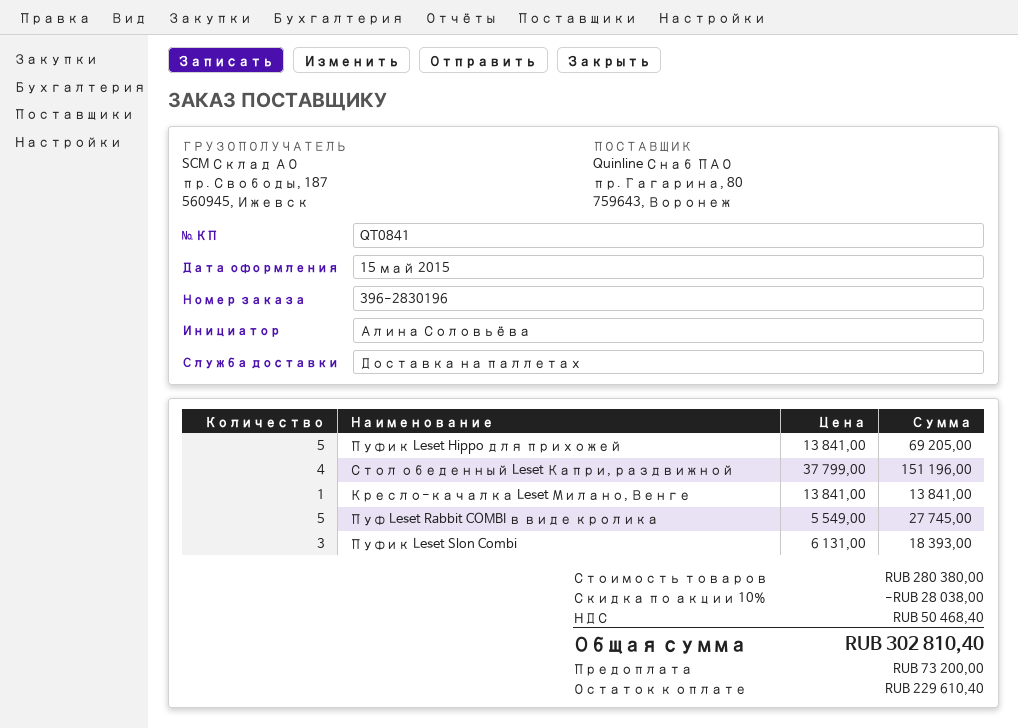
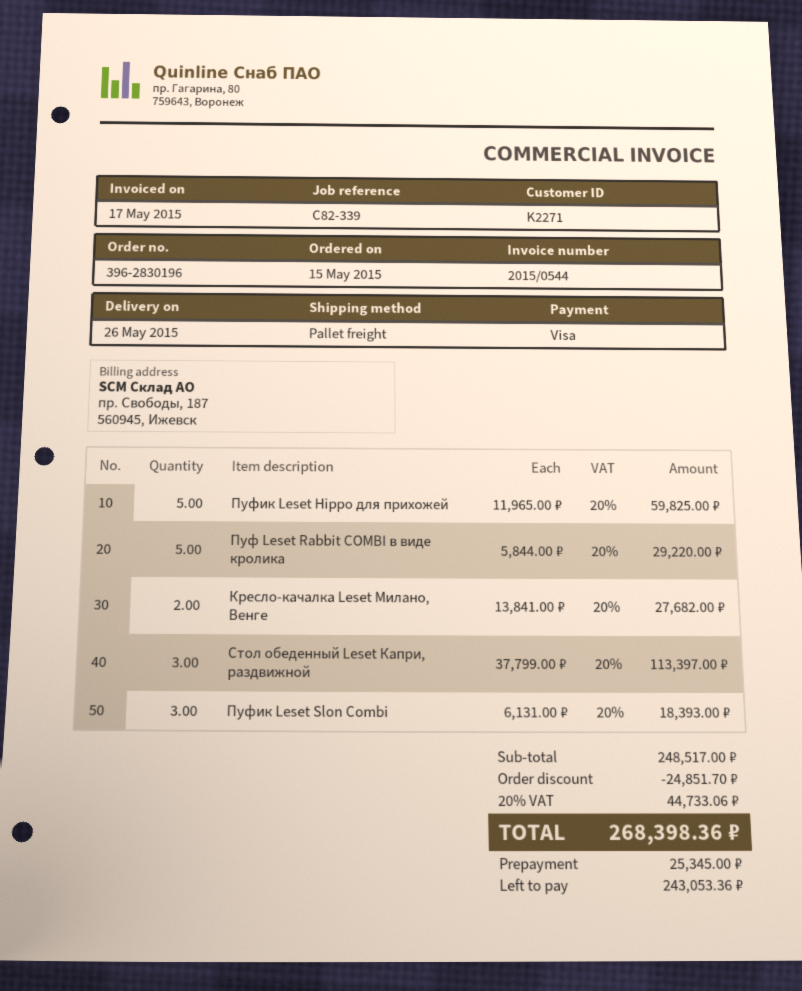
Пуфик Leset Hippo для прихожей: 5 x 13841.00 = 69205.00 -> 5 x 11965.00 = 59825.00
Стол обеденный Leset Капри, раздвижной: 4 x 37799.00 = 151196.00 -> 3 x 37799.00 = 113397.00
Кресло-качалка Leset Милано, Венге: 1 x 13841.00 = 13841.00 -> 2 x 13841.00 = 27682.00
Пуф Leset Rabbit COMBI в виде кролика: 5 x 5549.00 = 27745.00 -> 5 x 5844.00 = 29220.00
subtotal: 280380.00 -> 248517.00
discount: 28038.00 -> 24851.70
tax: 50468.40 -> 44733.06
total: 302810.40 -> 268398.36
deposit: 73200.00 -> 25345.00
balance: 229610.40 -> 243053.36

